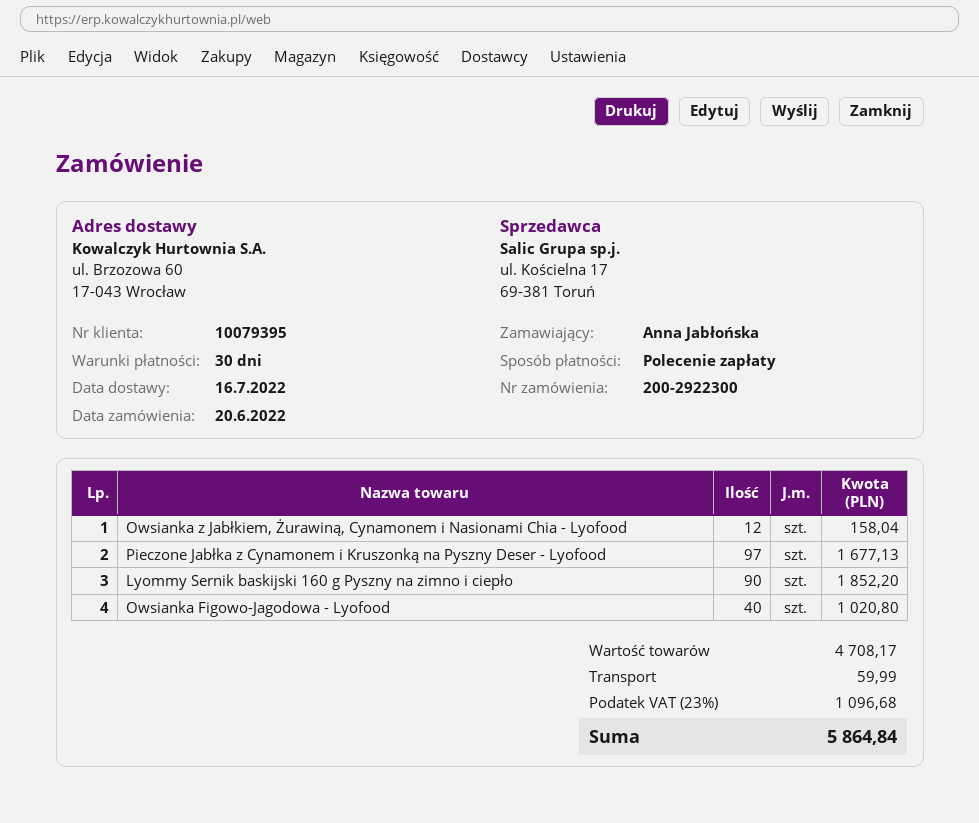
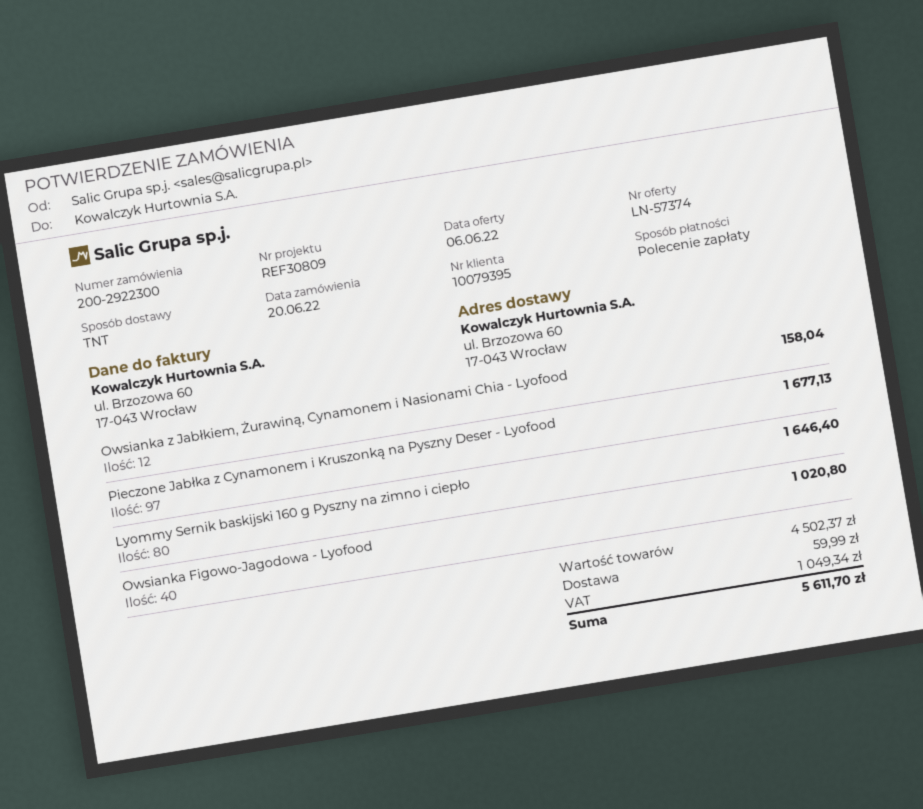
Lyommy Sernik baskijski 160 g Pyszny na zimno i ciepło: 90 for 1852.20 -> 80 for 1646.40
subtotal: 4708.17 -> 4502.37
tax: 1096.68 -> 1049.34
total: 5864.84 -> 5611.70

